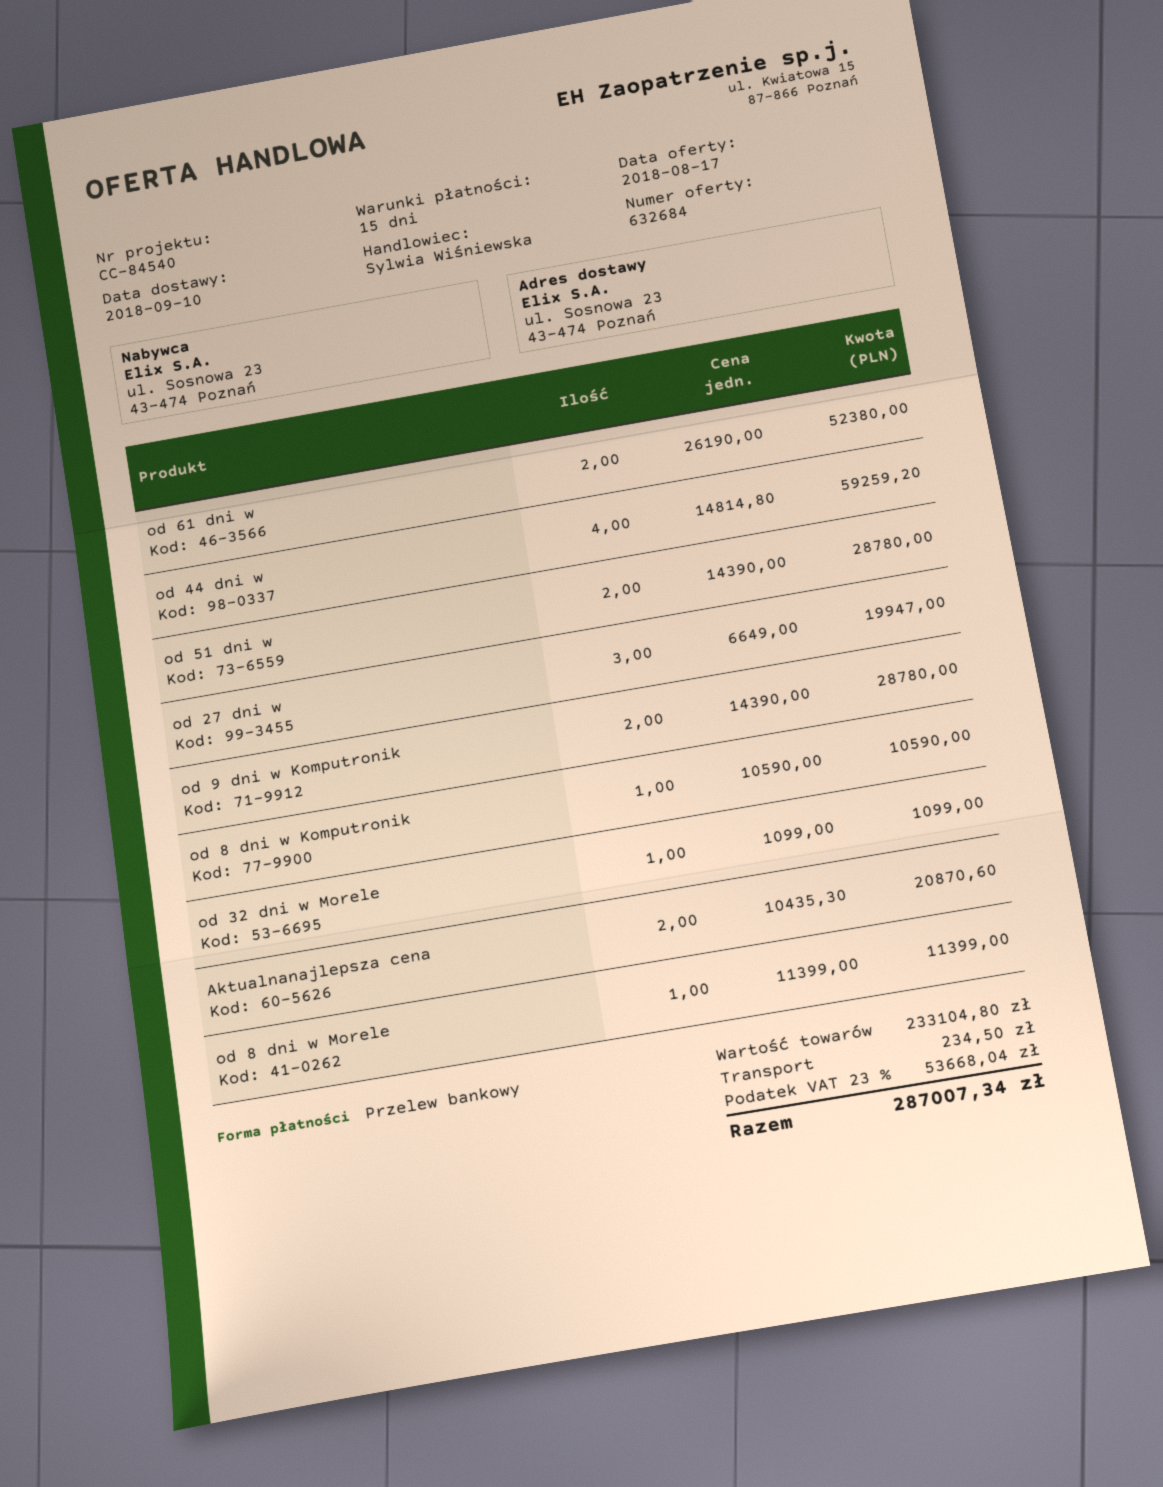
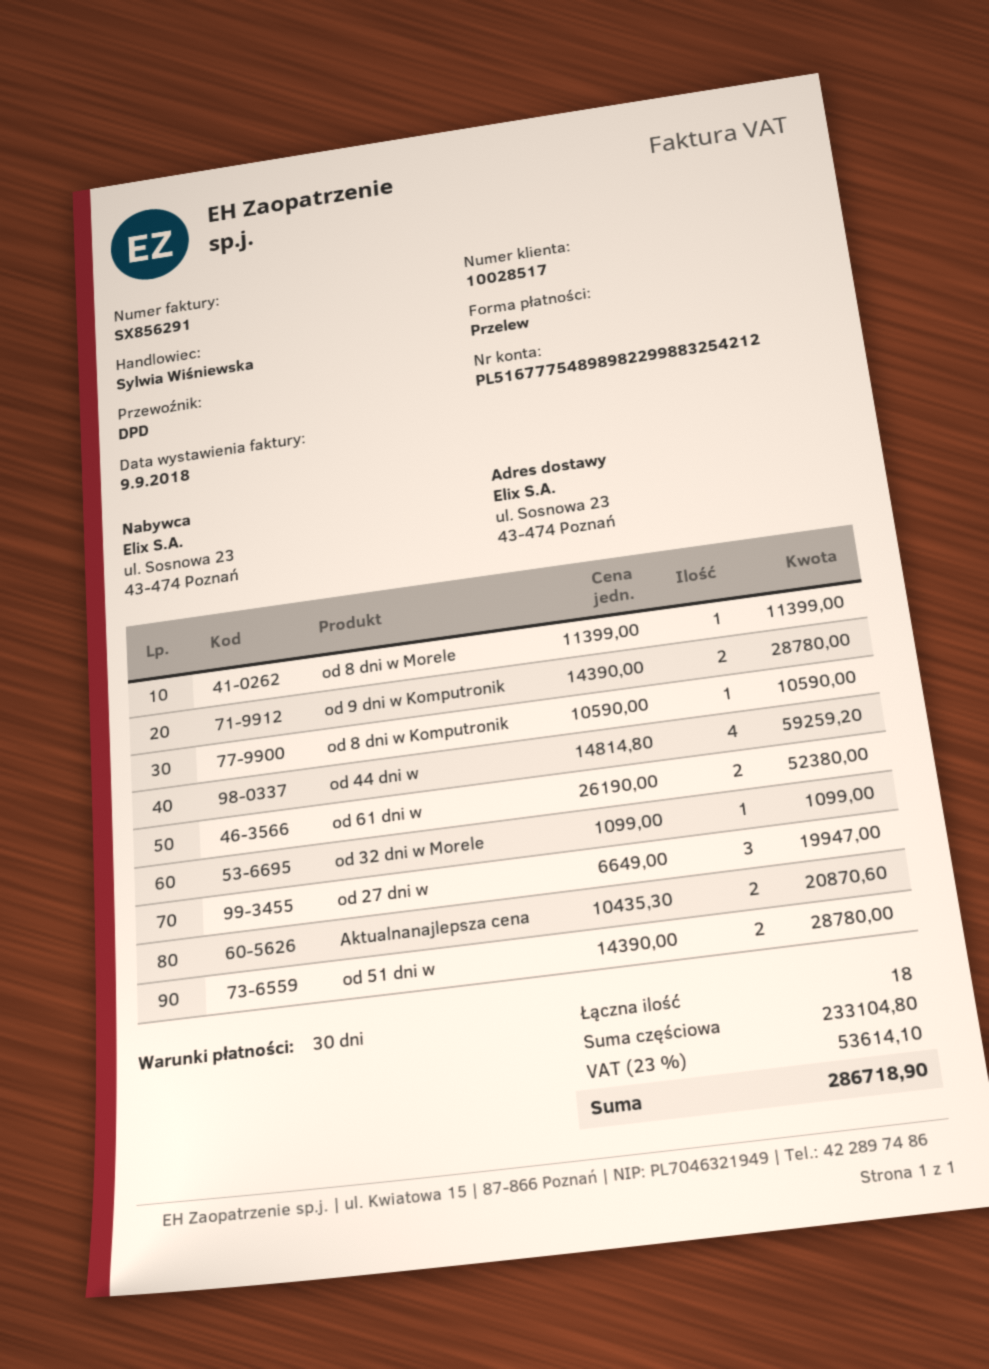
payment terms: 15 days -> 30 days
shipping: 234.50 -> none
tax: 23% = 53668.04 -> 23% = 53614.10
total: 287007.34 -> 286718.90

